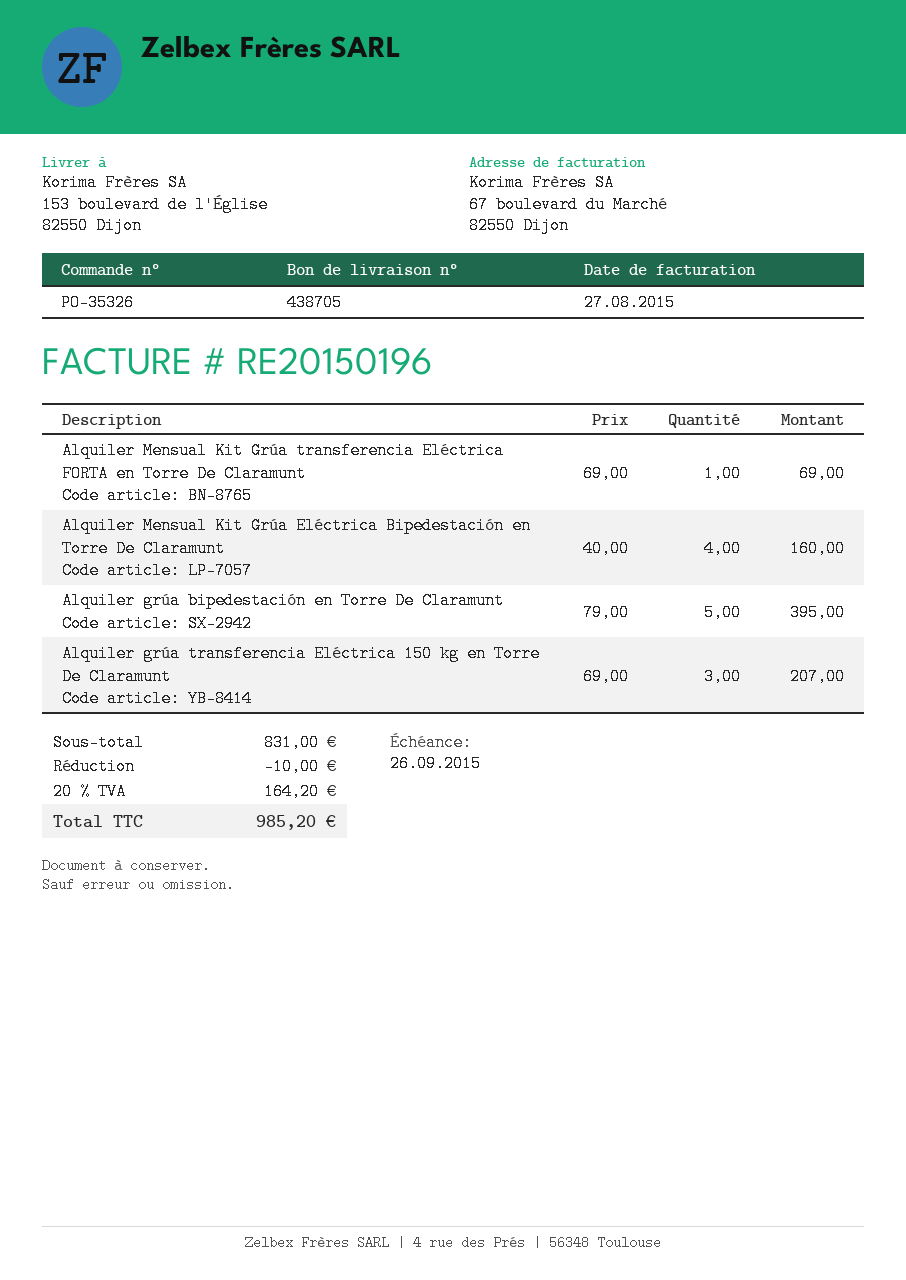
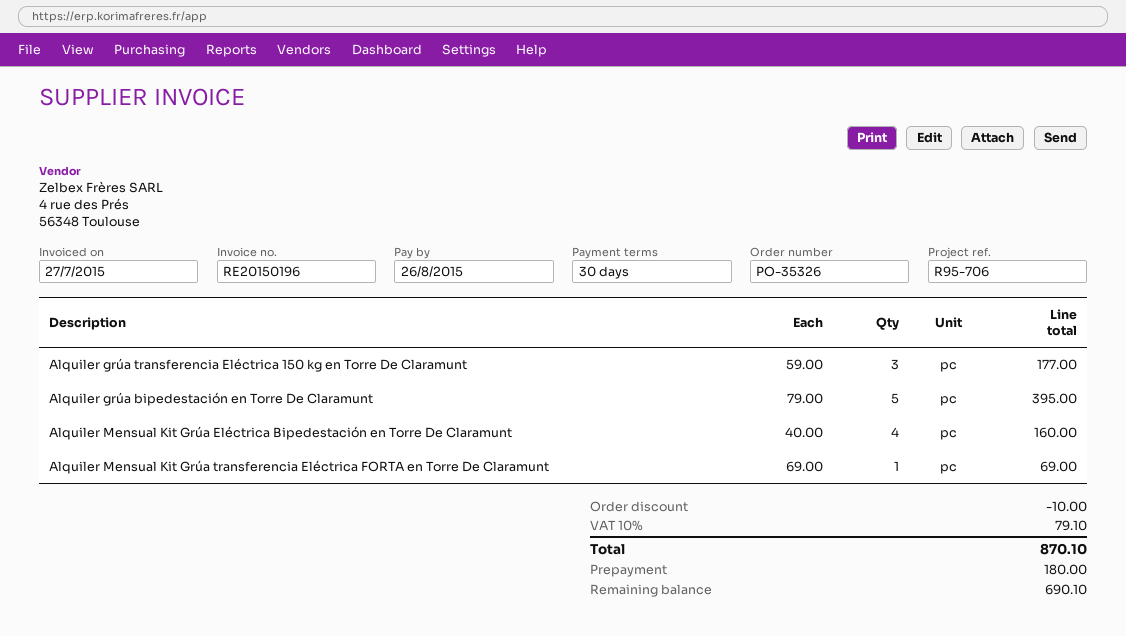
invoice date: 2015-08-27 -> 2015-07-27
due date: 2015-09-26 -> 2015-08-26
Alquiler grúa transferencia Eléctrica 150 kg en Torre De Claramunt: 3 x 69.00 = 207.00 -> 3 x 59.00 = 177.00
tax: 20% = 164.20 -> 10% = 79.10
total: 985.20 -> 870.10

